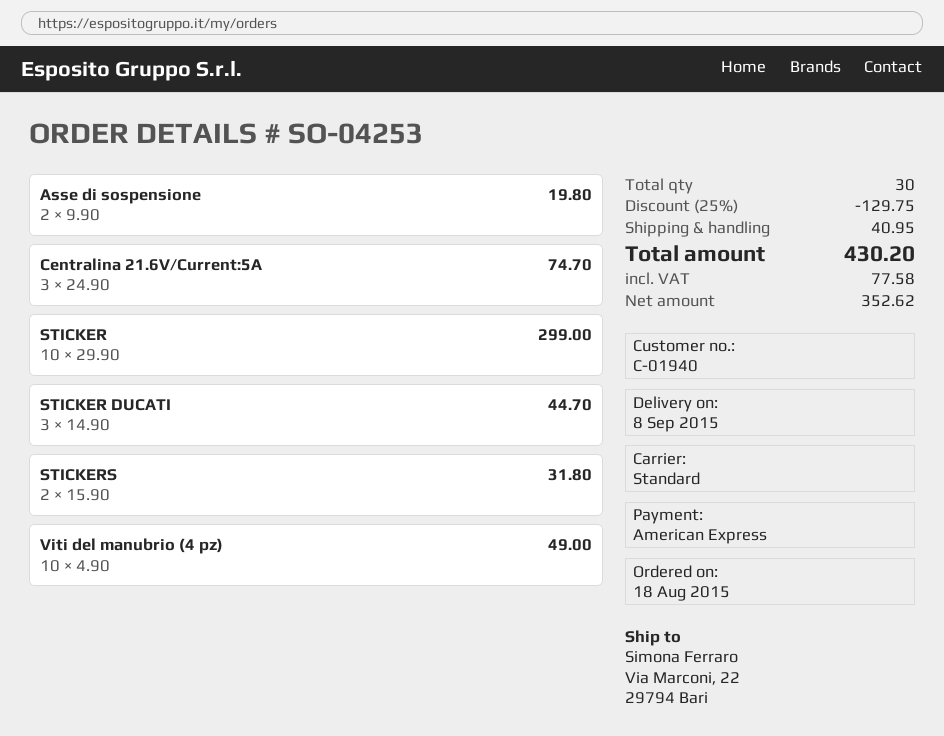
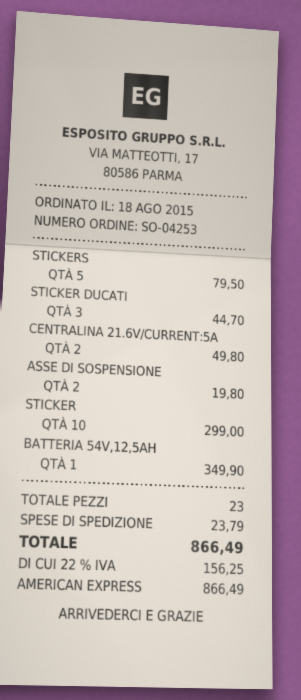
Centralina 21.6V/Current:5A: 3 for 74.70 -> 2 for 49.80
STICKERS: 2 for 31.80 -> 5 for 79.50
Viti del manubrio (4 pz): 10 for 49.00 -> none
BATTERIA 54V,12,5AH: none -> 1 for 349.90
total quantity: 30 -> 23
discount: 25% = 129.75 -> none
shipping: 40.95 -> 23.79
tax: 77.58 -> 156.25
total: 430.20 -> 866.49

